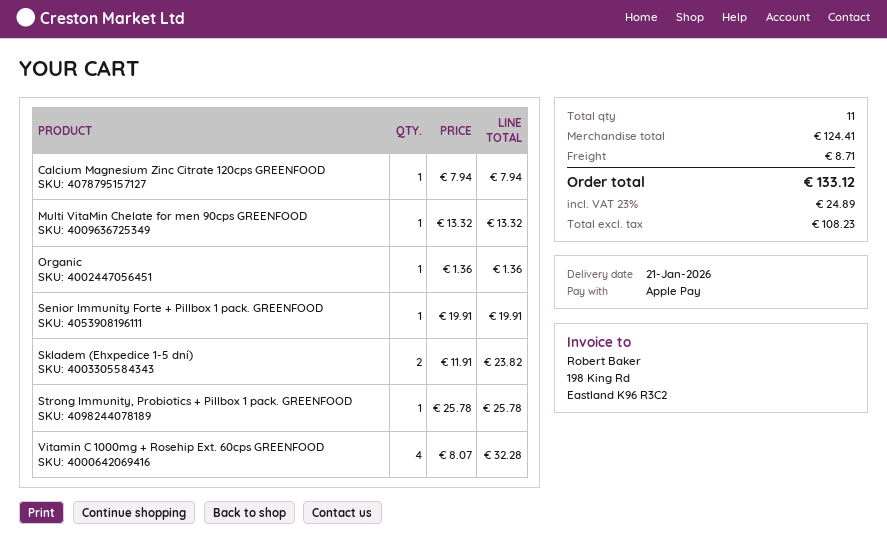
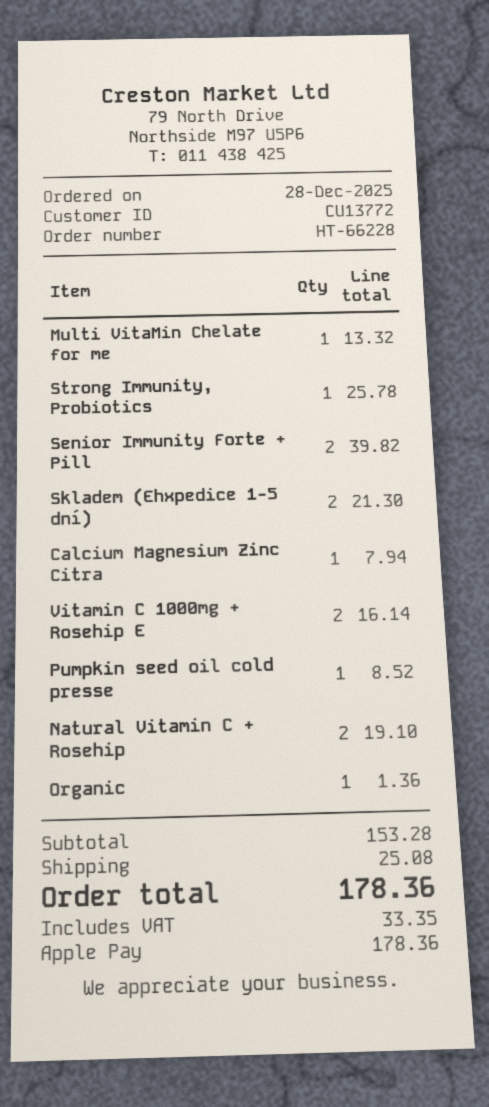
Senior Immunity Forte + Pillbox 1 pack. GREENFOOD: 1 for 19.91 -> 2 for 39.82
Skladem (Ehxpedice 1-5 dní): 2 for 23.82 -> 2 for 21.30
Vitamin C 1000mg + Rosehip Ext. 60cps GREENFOOD: 4 for 32.28 -> 2 for 16.14
Pumpkin seed oil cold presse: none -> 1 for 8.52
Natural Vitamin C + Rosehip: none -> 2 for 19.10
subtotal: 124.41 -> 153.28
shipping: 8.71 -> 25.08
tax: 24.89 -> 33.35
total: 133.12 -> 178.36

